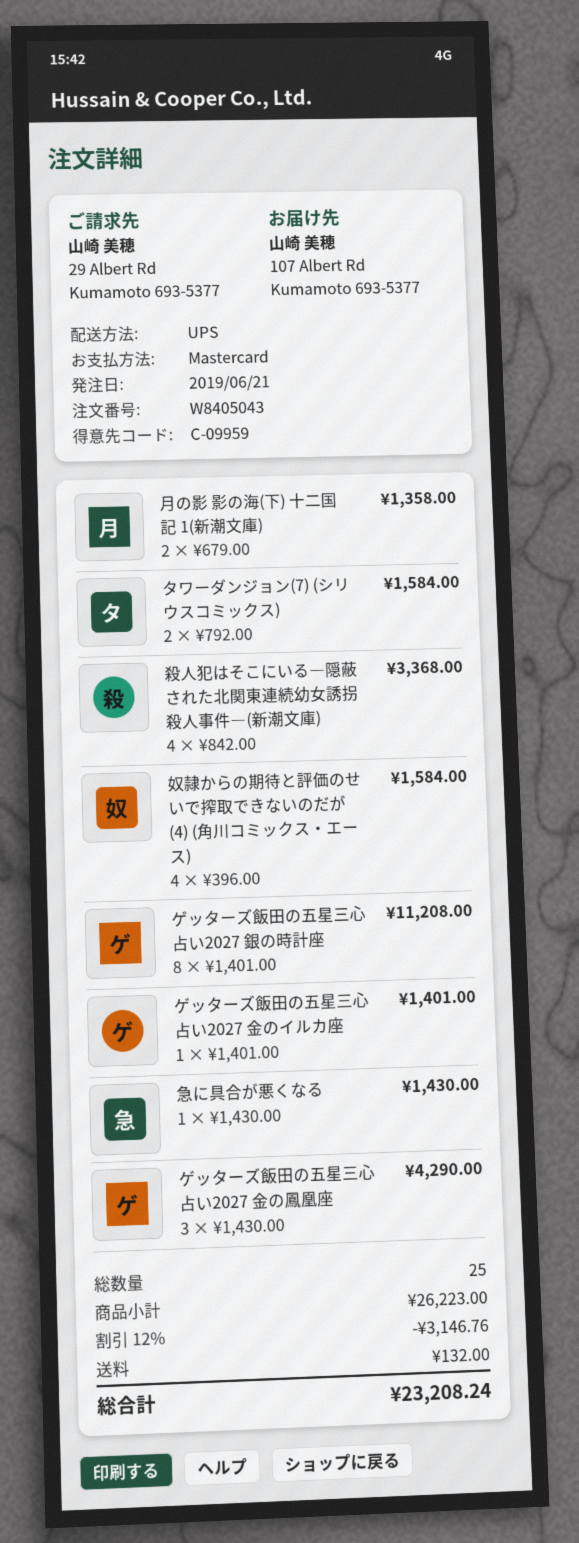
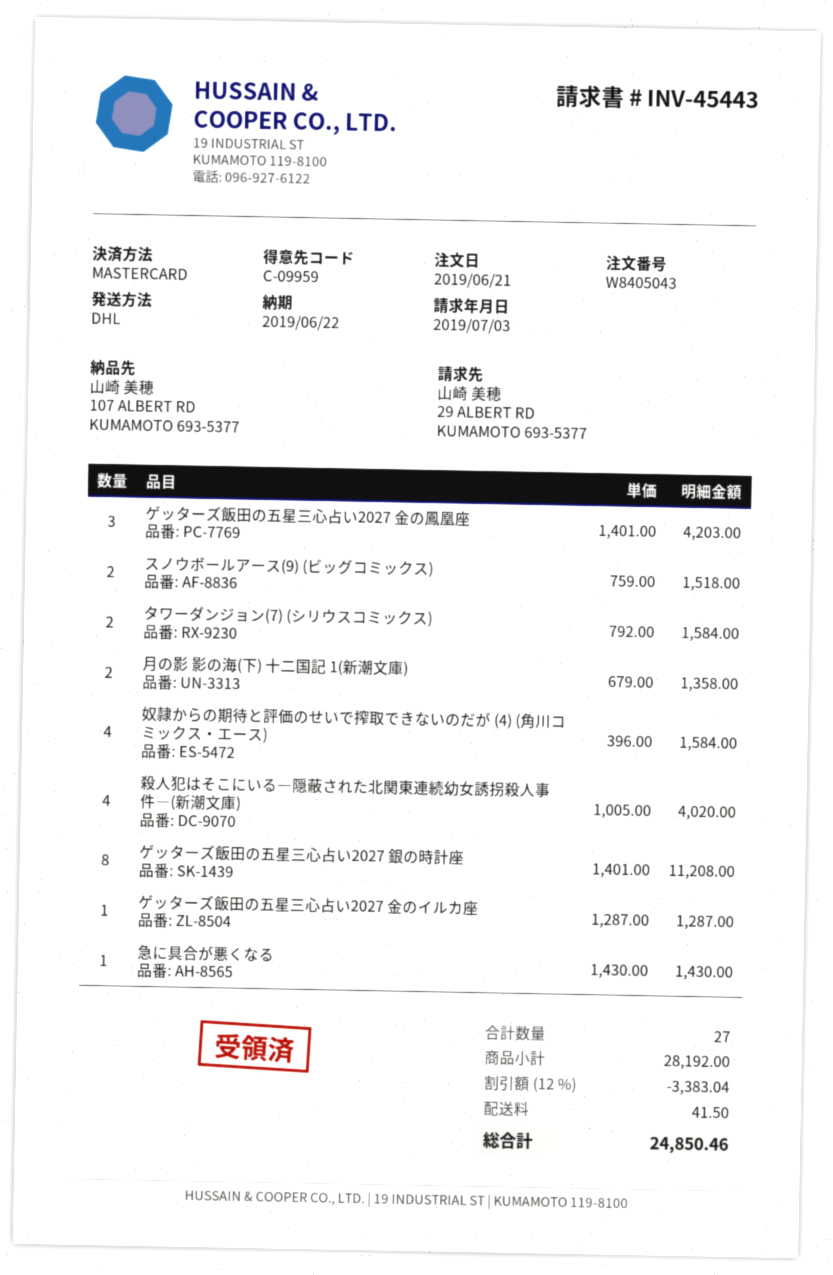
shipping method: UPS -> DHL
殺人犯はそこにいる―隠蔽された北関東連続幼女誘拐殺人事件―(新潮文庫): 4 x 842.00 = 3368.00 -> 4 x 1005.00 = 4020.00
ゲッターズ飯田の五星三心占い2027 金のイルカ座: 1 x 1401.00 = 1401.00 -> 1 x 1287.00 = 1287.00
ゲッターズ飯田の五星三心占い2027 金の鳳凰座: 3 x 1430.00 = 4290.00 -> 3 x 1401.00 = 4203.00
スノウボールアース(9) (ビッグコミックス): none -> 2 x 759.00 = 1518.00
total quantity: 25 -> 27
subtotal: 26223.00 -> 28192.00
discount: 12% = 3146.76 -> 12% = 3383.04
shipping: 132.00 -> 41.50
total: 23208.24 -> 24850.46

